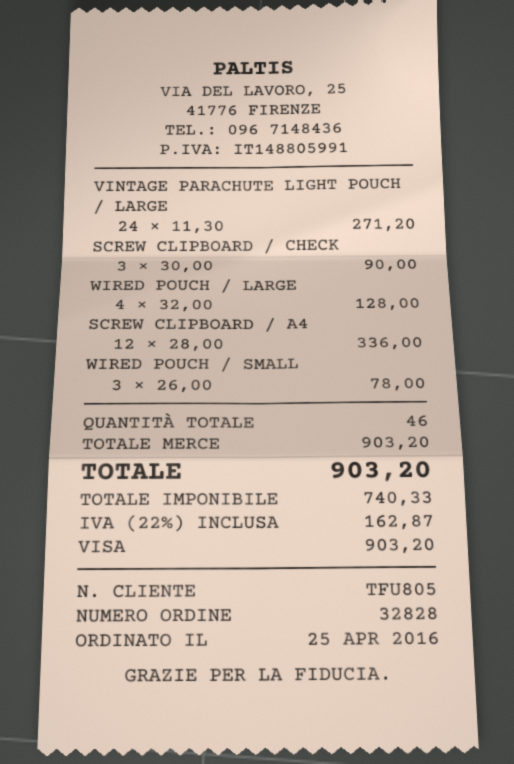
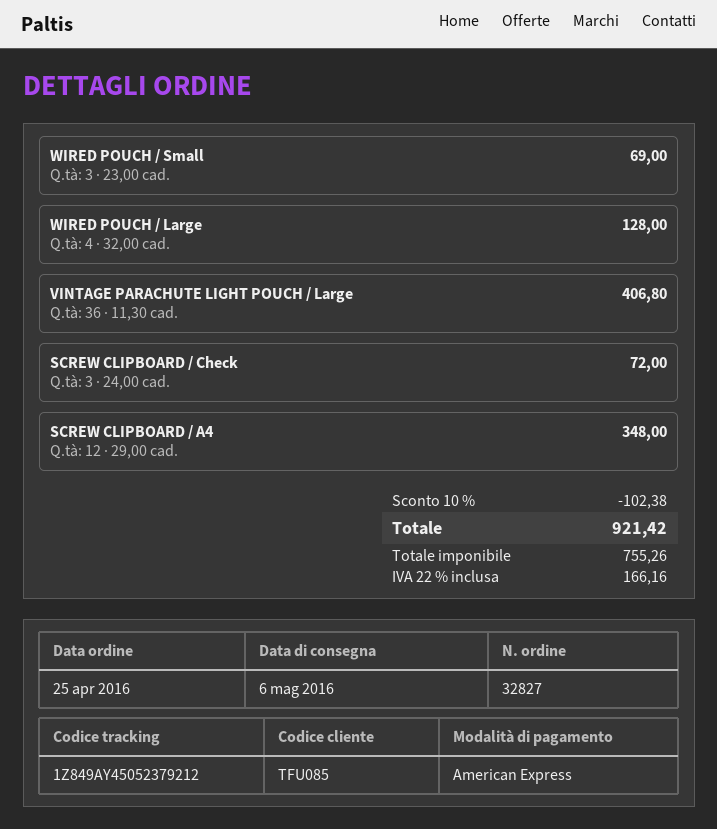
order number: 32828 -> 32827
customer number: TFU805 -> TFU085
payment method: Visa -> American Express
VINTAGE PARACHUTE LIGHT POUCH / LARGE: 24 x 11.30 = 271.20 -> 36 x 11.30 = 406.80
SCREW CLIPBOARD / CHECK: 3 x 30.00 = 90.00 -> 3 x 24.00 = 72.00
SCREW CLIPBOARD / A4: 12 x 28.00 = 336.00 -> 12 x 29.00 = 348.00
WIRED POUCH / SMALL: 3 x 26.00 = 78.00 -> 3 x 23.00 = 69.00
discount: none -> 10% = 102.38
net: 740.33 -> 755.26
tax: 22% = 162.87 -> 22% = 166.16
total: 903.20 -> 921.42

